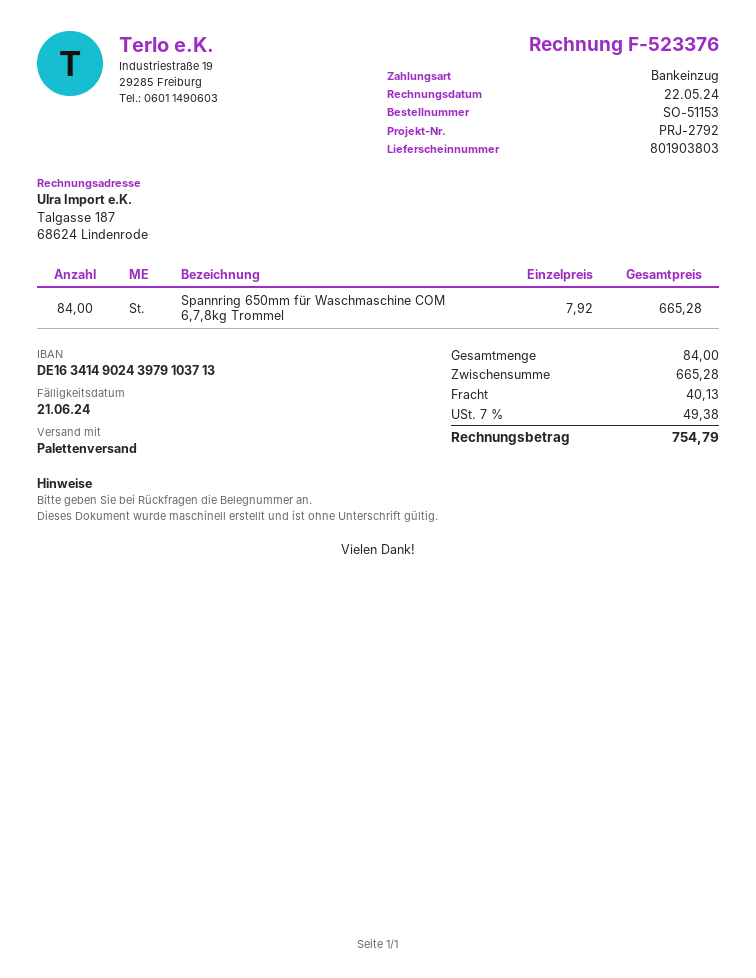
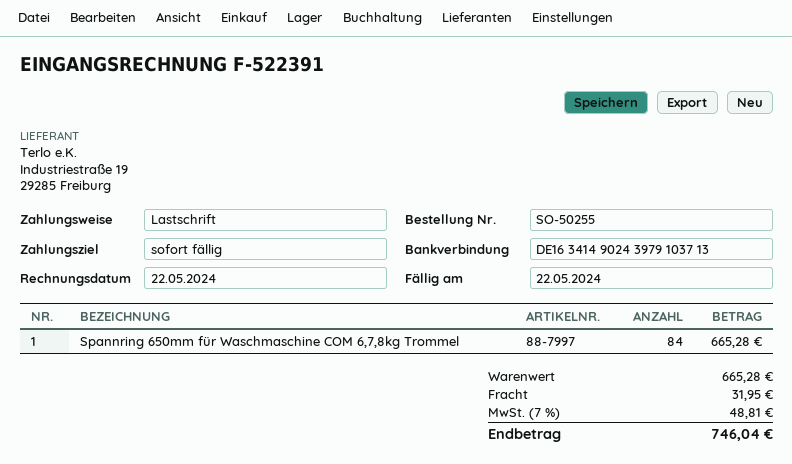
order number: SO-51153 -> SO-50255
invoice number: F-523376 -> F-522391
due date: 2024-06-21 -> 2024-05-22
shipping: 40.13 -> 31.95
tax: 7% = 49.38 -> 7% = 48.81
total: 754.79 -> 746.04

